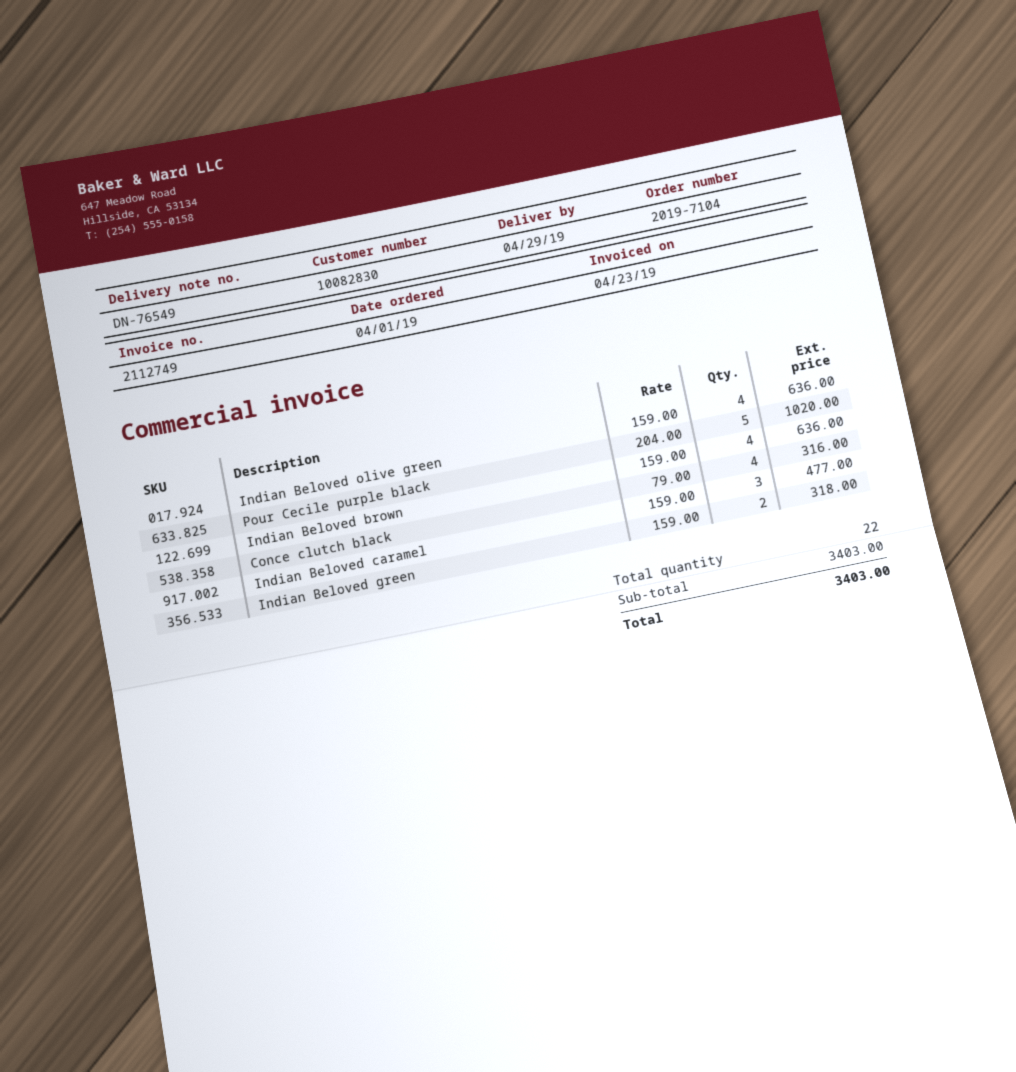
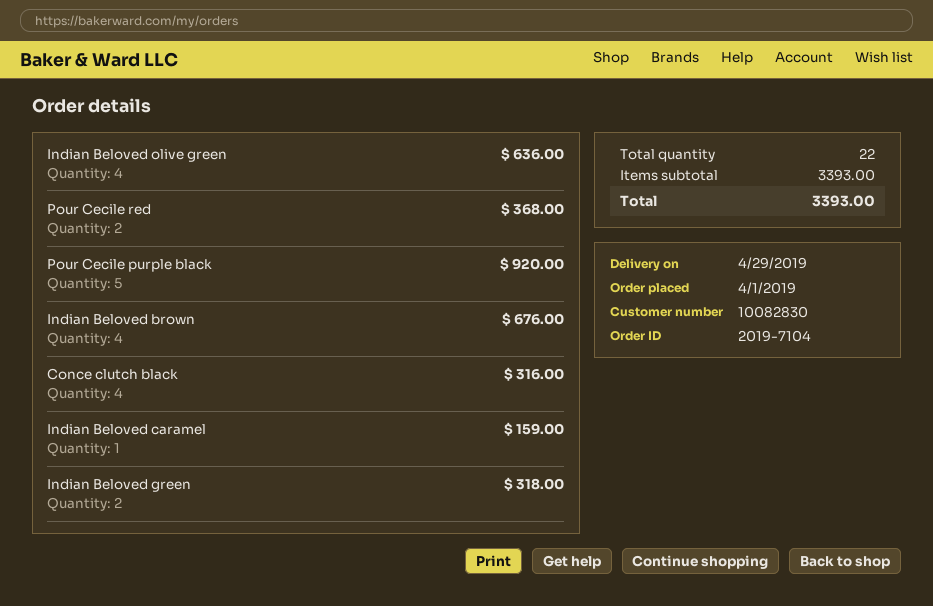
Pour Cecile purple black: 5 for 1020.00 -> 5 for 920.00
Indian Beloved brown: 4 for 636.00 -> 4 for 676.00
Indian Beloved caramel: 3 for 477.00 -> 1 for 159.00
Pour Cecile red: none -> 2 for 368.00
subtotal: 3403.00 -> 3393.00
total: 3403.00 -> 3393.00

